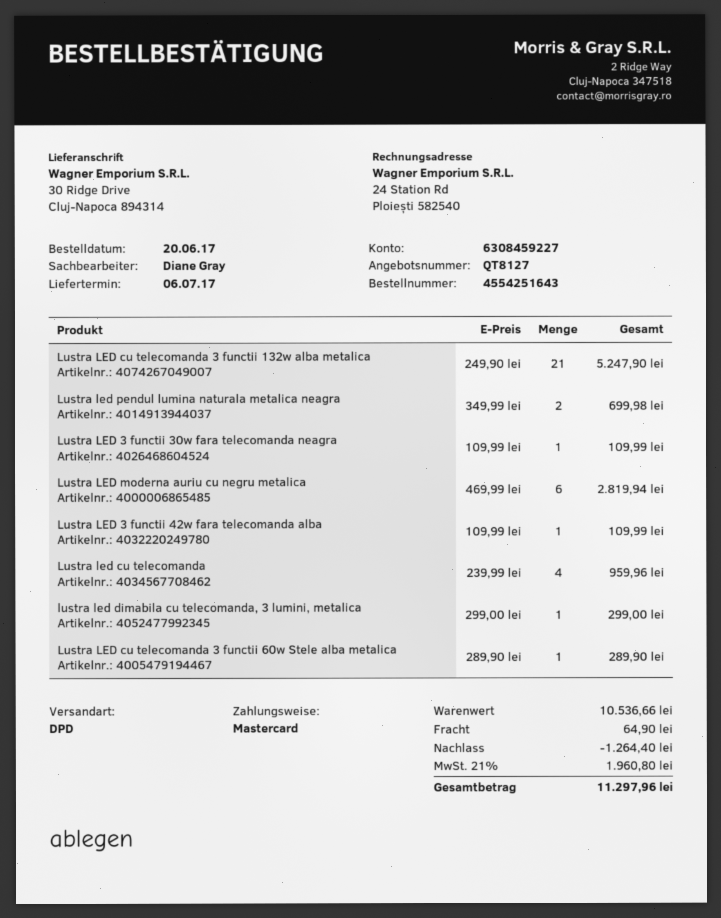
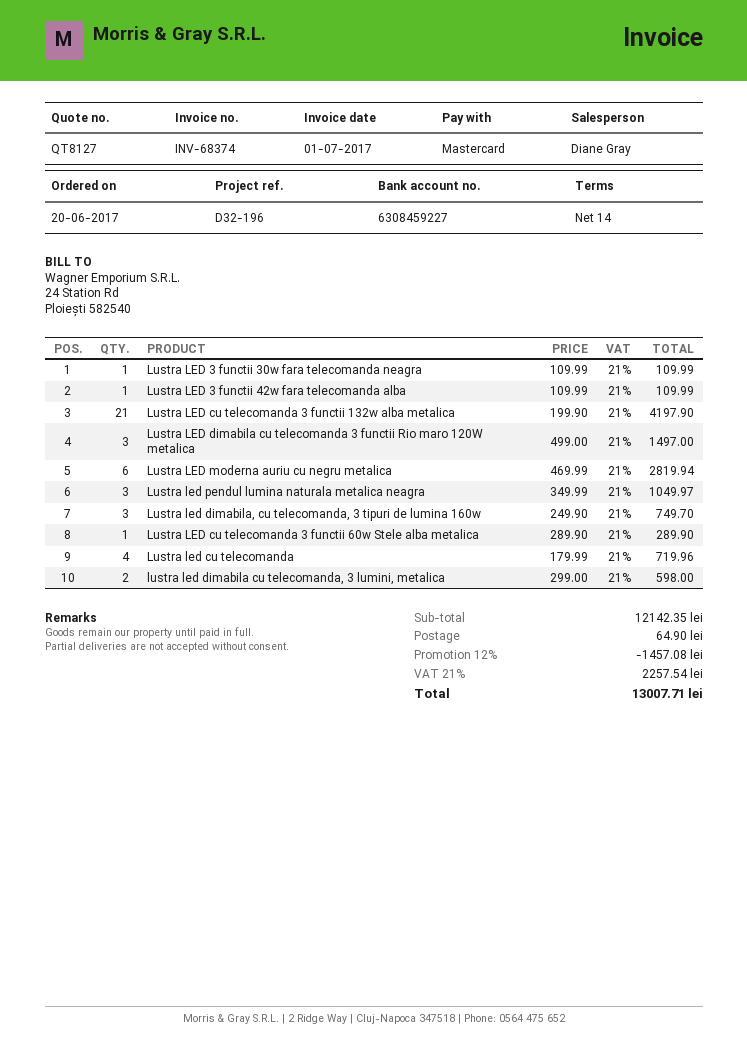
Lustra LED cu telecomanda 3 functii 132w alba metalica: 21 x 249.90 = 5247.90 -> 21 x 199.90 = 4197.90
Lustra led pendul lumina naturala metalica neagra: 2 x 349.99 = 699.98 -> 3 x 349.99 = 1049.97
Lustra led cu telecomanda: 4 x 239.99 = 959.96 -> 4 x 179.99 = 719.96
lustra led dimabila cu telecomanda, 3 lumini, metalica: 1 x 299.00 = 299.00 -> 2 x 299.00 = 598.00
Lustra LED dimabila cu telecomanda 3 functii Rio maro 120W metalica: none -> 3 x 499.00 = 1497.00
Lustra led dimabila, cu telecomanda, 3 tipuri de lumina 160w: none -> 3 x 249.90 = 749.70
subtotal: 10536.66 -> 12142.35
discount: 1264.40 -> 1457.08
tax: 21% = 1960.80 -> 21% = 2257.54
total: 11297.96 -> 13007.71

